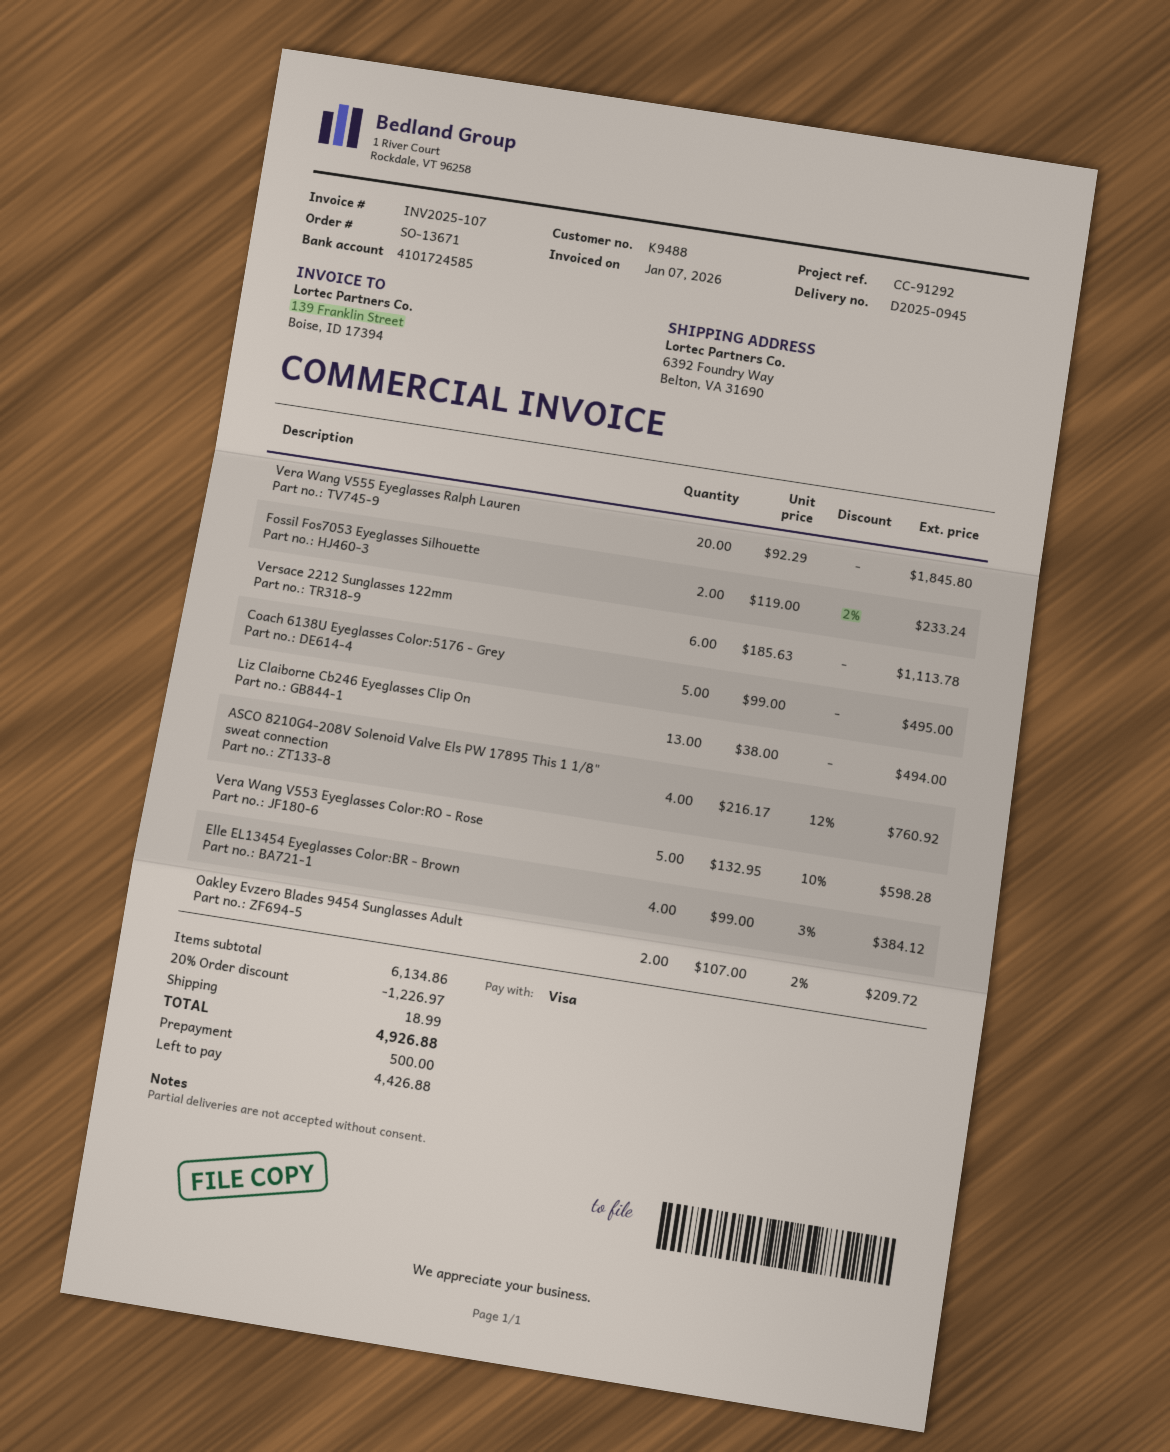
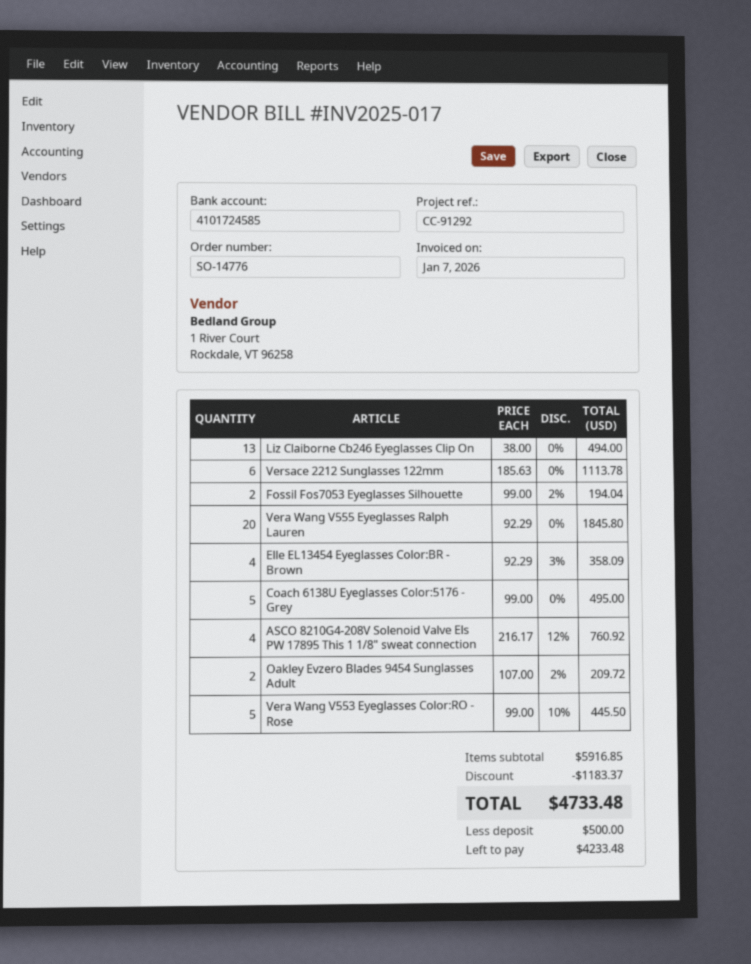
order number: SO-13671 -> SO-14776
invoice number: INV2025-107 -> INV2025-017
Fossil Fos7053 Eyeglasses Silhouette: 2 x 119.00 - 2% = 233.24 -> 2 x 99.00 - 2% = 194.04
Vera Wang V553 Eyeglasses Color:RO - Rose: 5 x 132.95 - 10% = 598.28 -> 5 x 99.00 - 10% = 445.50
Elle EL13454 Eyeglasses Color:BR - Brown: 4 x 99.00 - 3% = 384.12 -> 4 x 92.29 - 3% = 358.09
subtotal: 6134.86 -> 5916.85
discount: 1226.97 -> 1183.37
shipping: 18.99 -> none
total: 4926.88 -> 4733.48
balance: 4426.88 -> 4233.48

